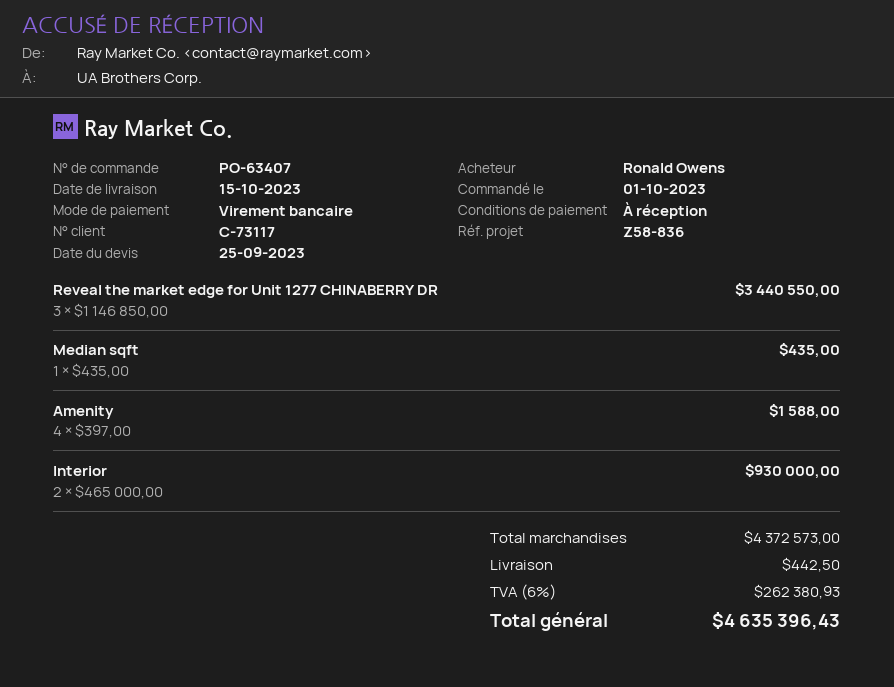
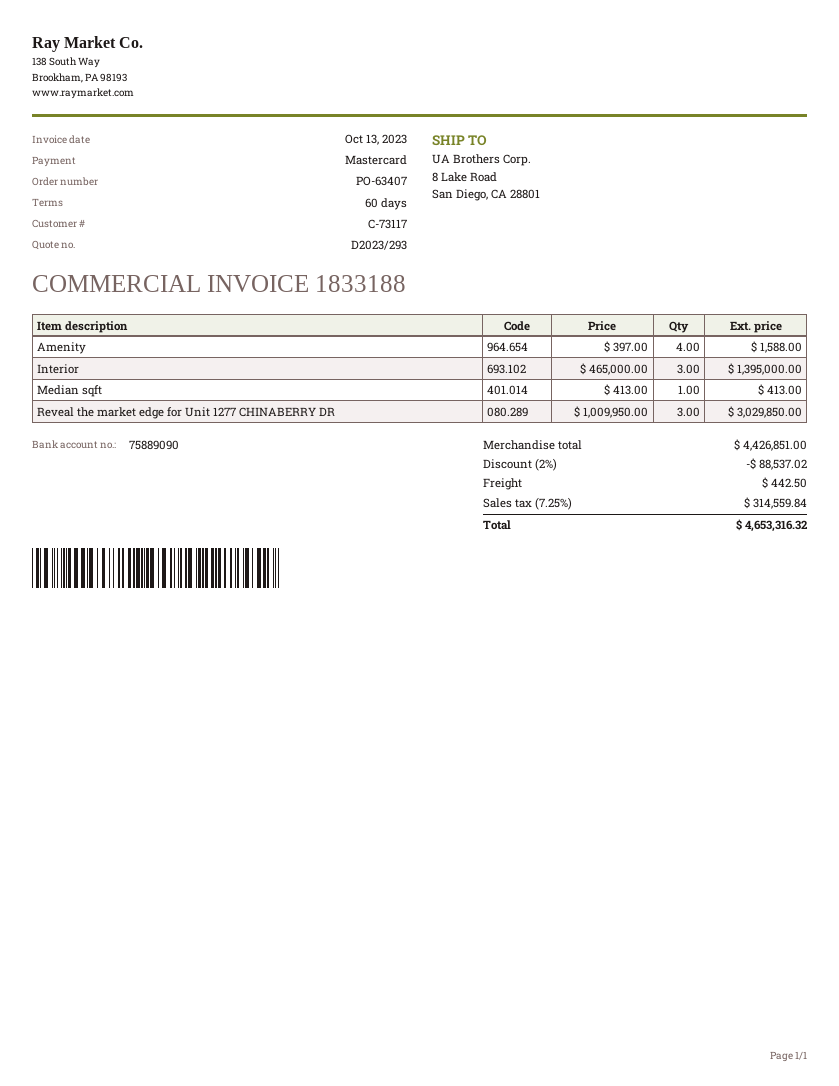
payment terms: on receipt -> 60 days
payment method: bank transfer -> Mastercard
Reveal the market edge for Unit 1277 CHINABERRY DR: 3 x 1146850.00 = 3440550.00 -> 3 x 1009950.00 = 3029850.00
Median sqft: 1 x 435.00 = 435.00 -> 1 x 413.00 = 413.00
Interior: 2 x 465000.00 = 930000.00 -> 3 x 465000.00 = 1395000.00
subtotal: 4372573.00 -> 4426851.00
discount: none -> 2% = 88537.02
tax: 6% = 262380.93 -> 7.25% = 314559.84
total: 4635396.43 -> 4653316.32

